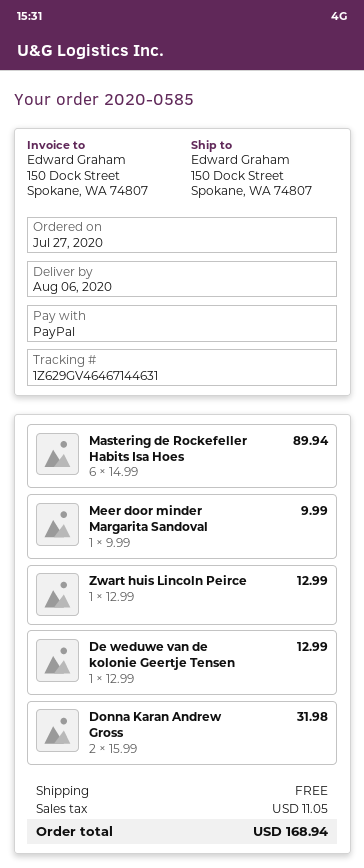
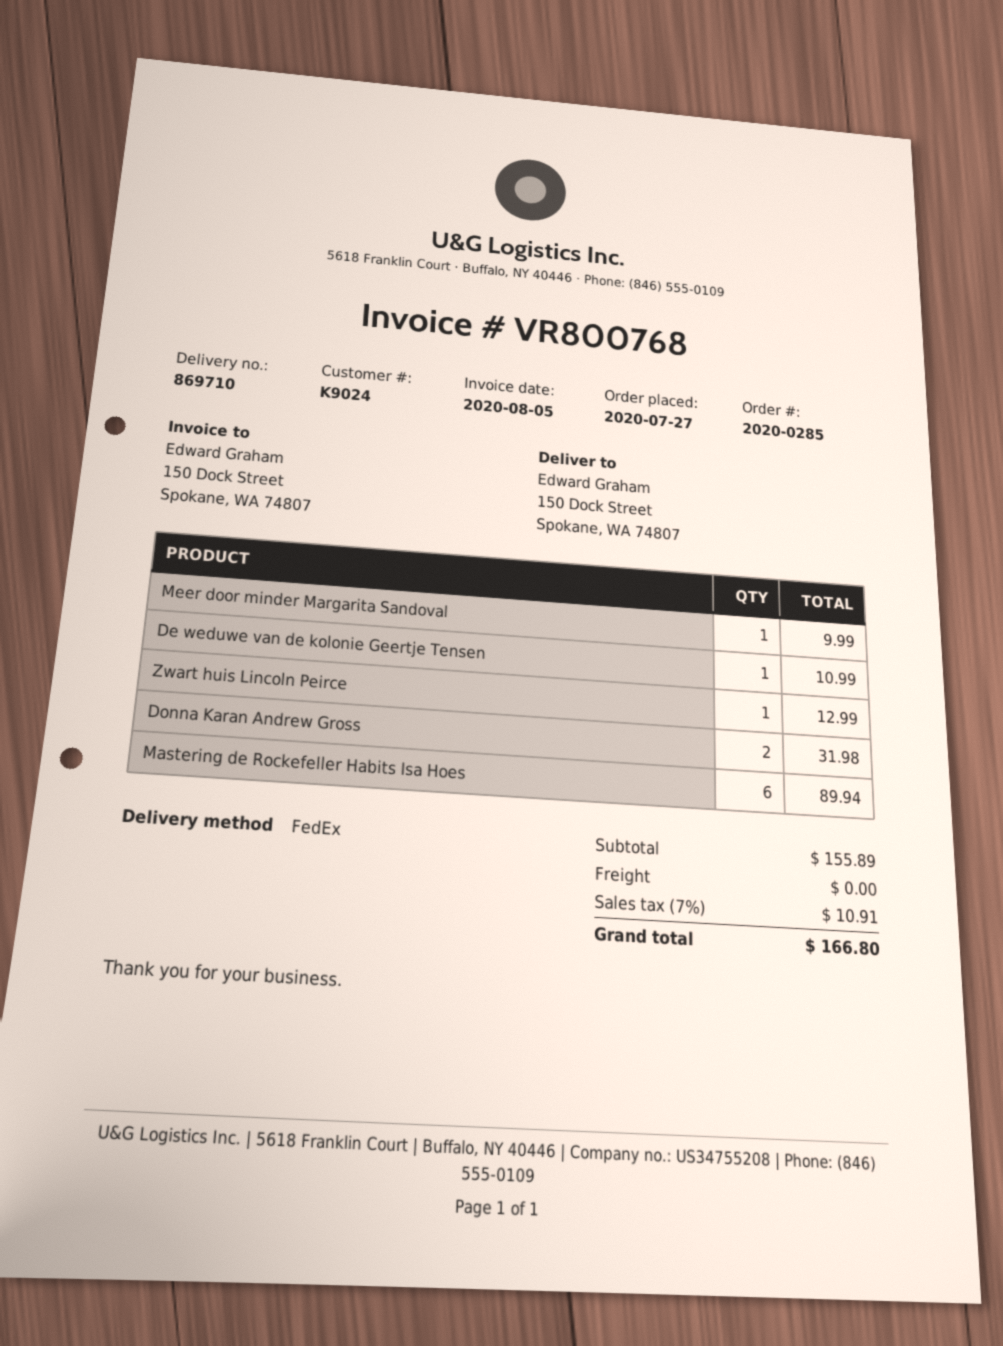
order number: 2020-0585 -> 2020-0285
De weduwe van de kolonie Geertje Tensen: 1 for 12.99 -> 1 for 10.99
tax: 11.05 -> 10.91
total: 168.94 -> 166.80

